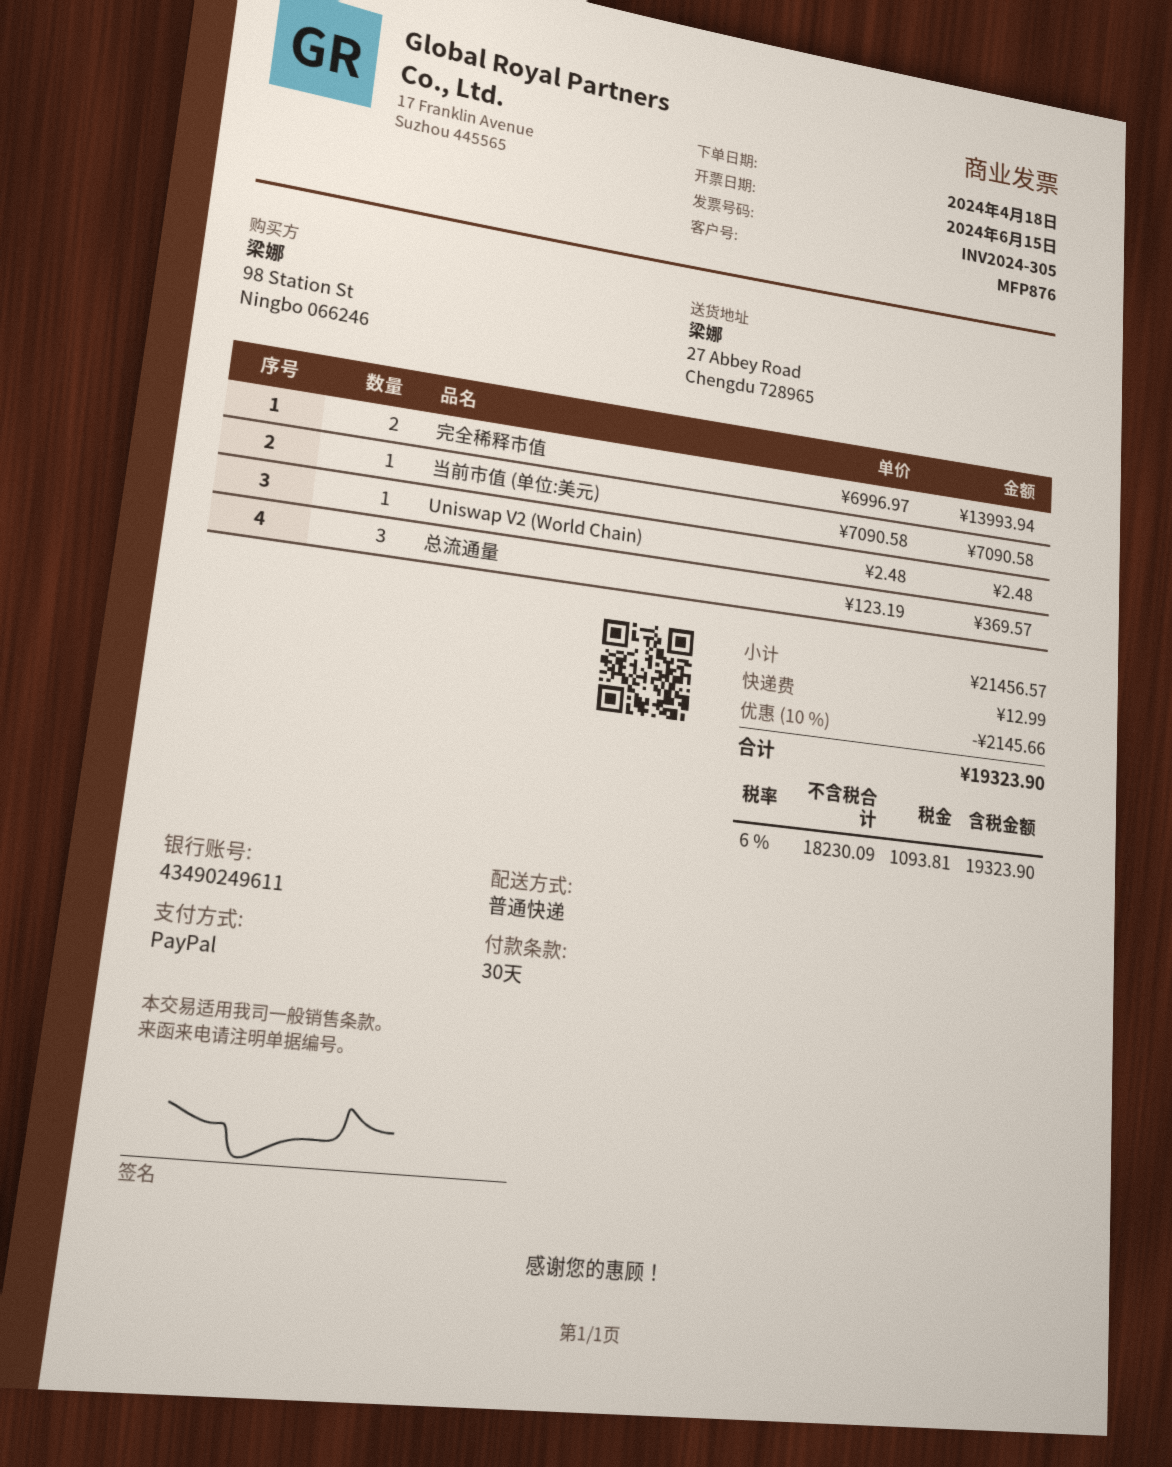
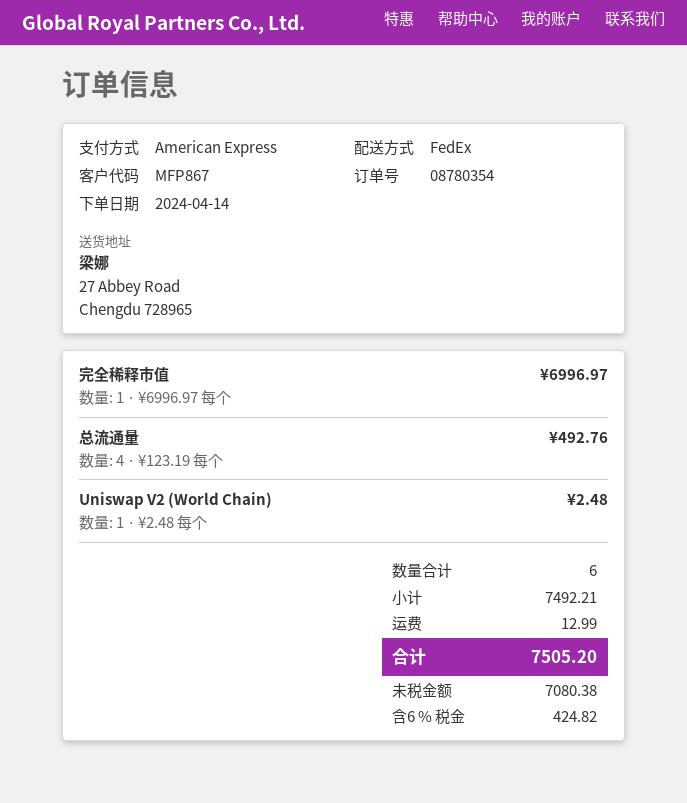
order date: 2024-04-18 -> 2024-04-14
customer number: MFP876 -> MFP867
payment method: PayPal -> American Express
shipping method: standard -> FedEx
完全稀释市值: 2 x 6996.97 = 13993.94 -> 1 x 6996.97 = 6996.97
当前市值 (单位:美元): 1 x 7090.58 = 7090.58 -> none
总流通量: 3 x 123.19 = 369.57 -> 4 x 123.19 = 492.76
subtotal: 21456.57 -> 7492.21
discount: 10% = 2145.66 -> none
net: 18230.09 -> 7080.38
tax: 6% = 1093.81 -> 6% = 424.82
total: 19323.90 -> 7505.20

